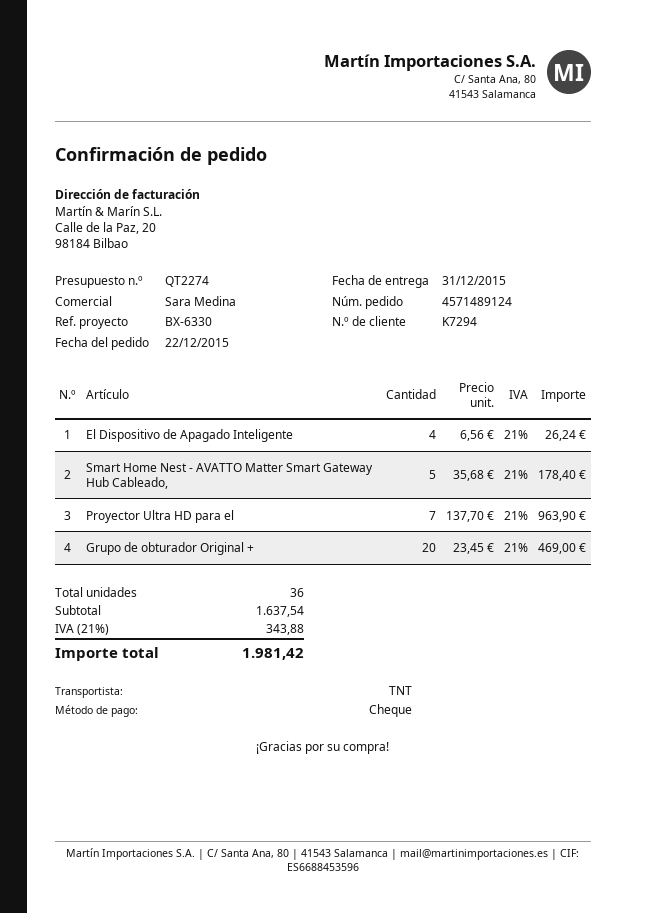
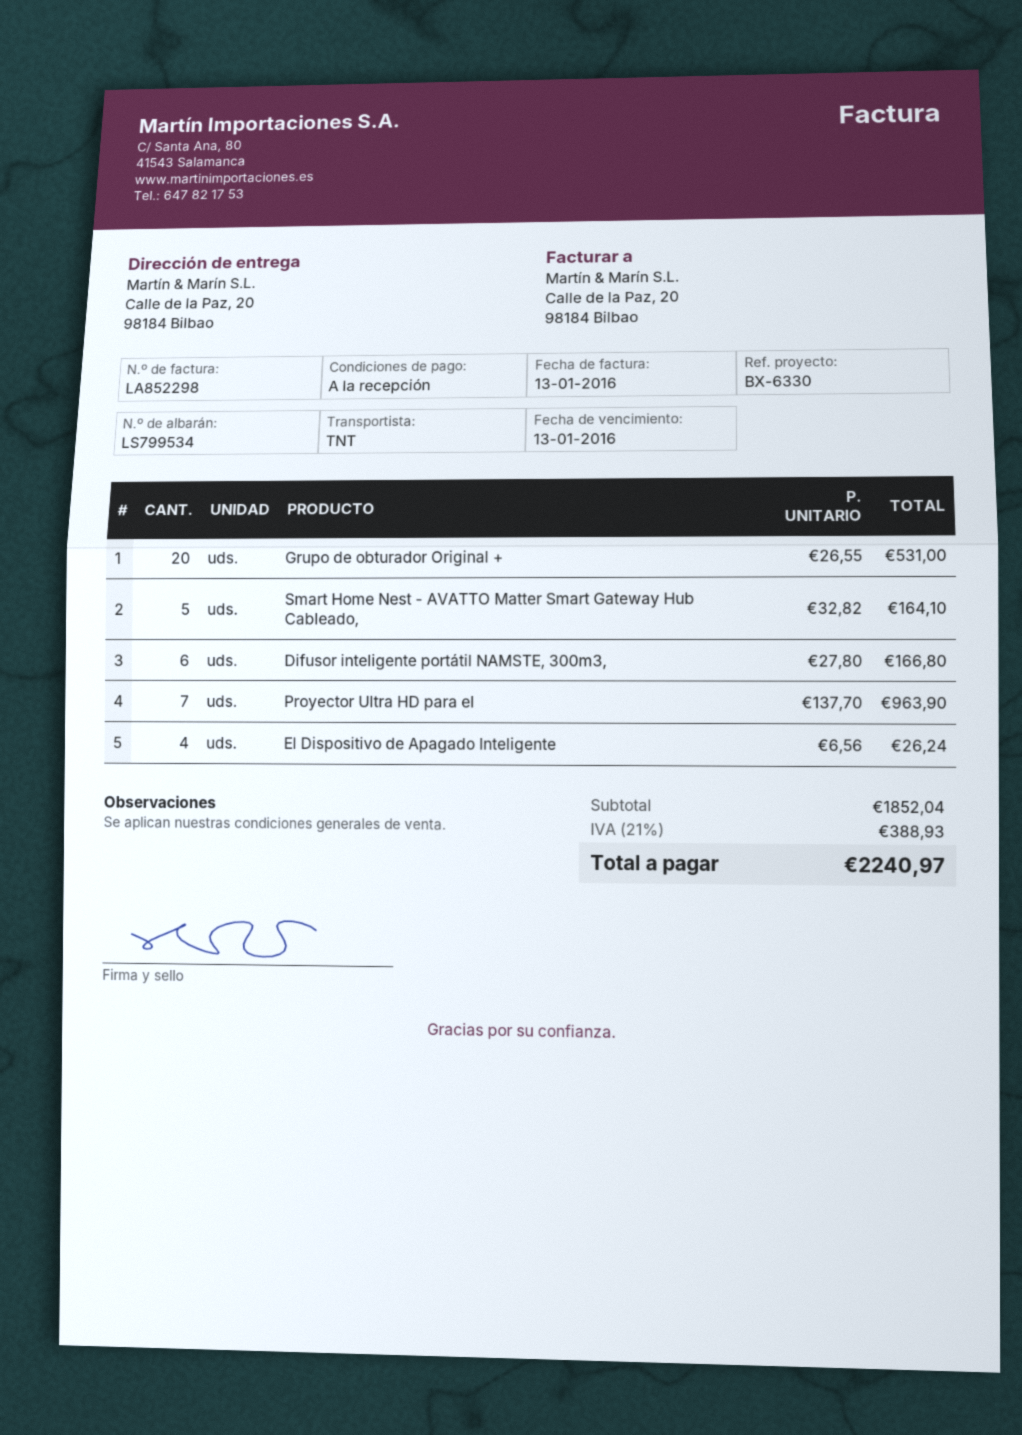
Smart Home Nest - AVATTO Matter Smart Gateway Hub Cableado,: 5 x 35.68 = 178.40 -> 5 x 32.82 = 164.10
Grupo de obturador Original +: 20 x 23.45 = 469.00 -> 20 x 26.55 = 531.00
Difusor inteligente portátil NAMSTE, 300m3,: none -> 6 x 27.80 = 166.80
subtotal: 1637.54 -> 1852.04
tax: 21% = 343.88 -> 21% = 388.93
total: 1981.42 -> 2240.97

